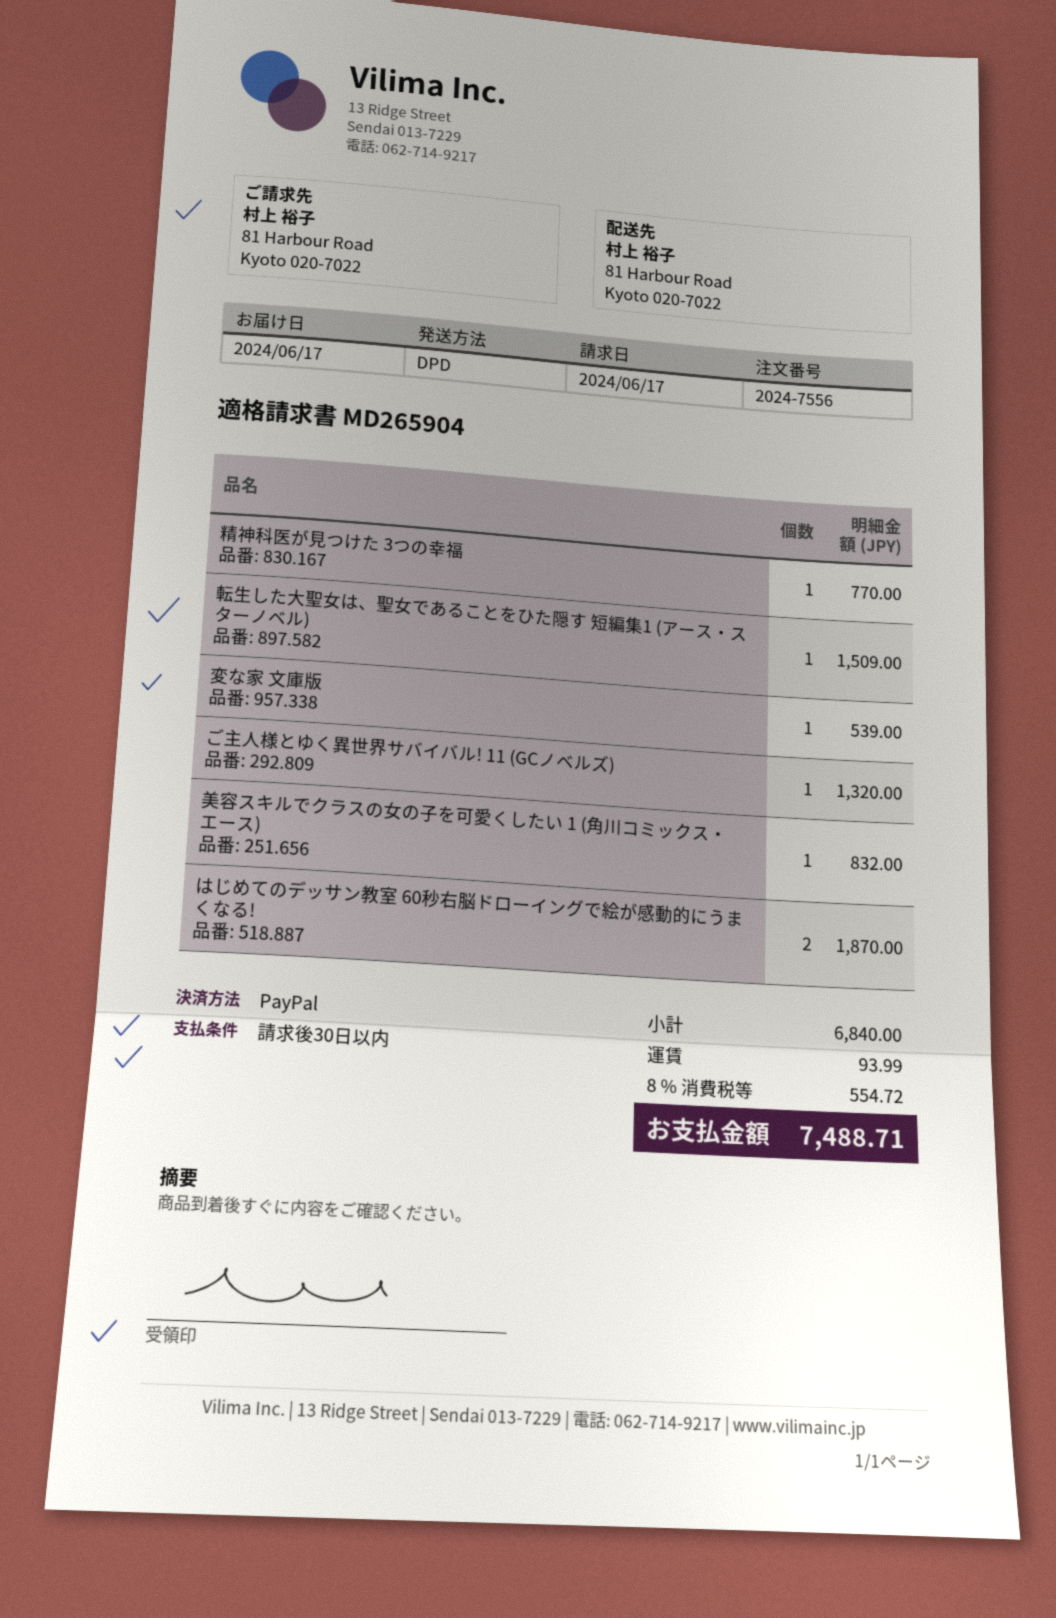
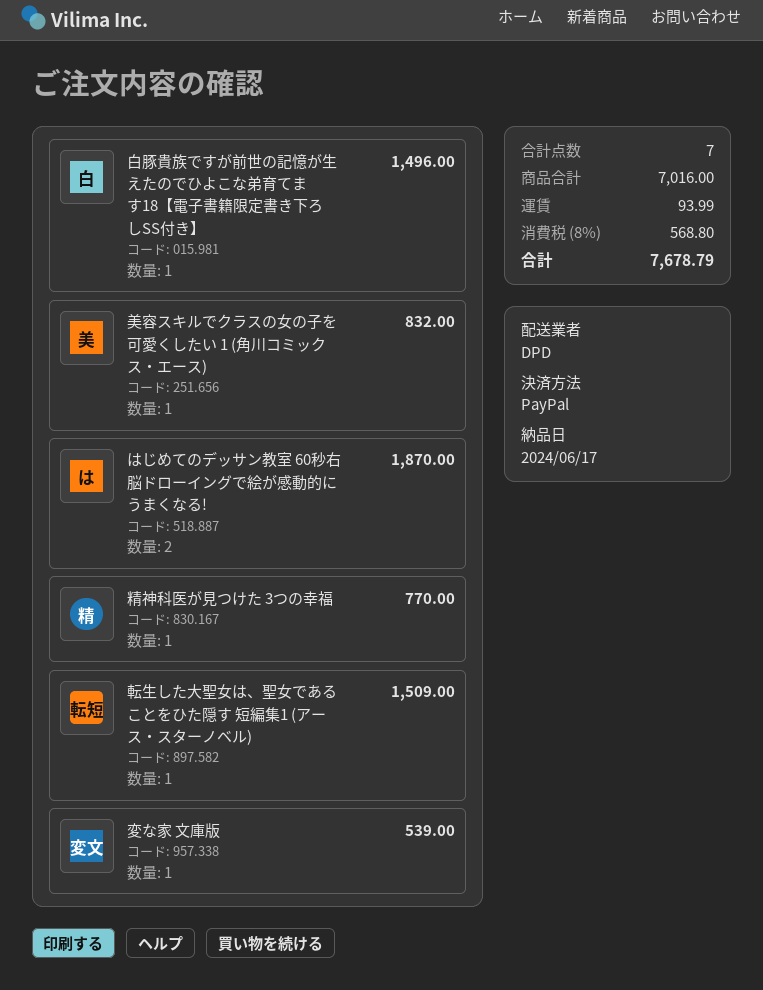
ご主人様とゆく異世界サバイバル! 11 (GCノベルズ): 1 for 1320.00 -> none
白豚貴族ですが前世の記憶が生えたのでひよこな弟育てます18【電子書籍限定書き下ろしSS付き】: none -> 1 for 1496.00
subtotal: 6840.00 -> 7016.00
tax: 8% = 554.72 -> 8% = 568.80
total: 7488.71 -> 7678.79

